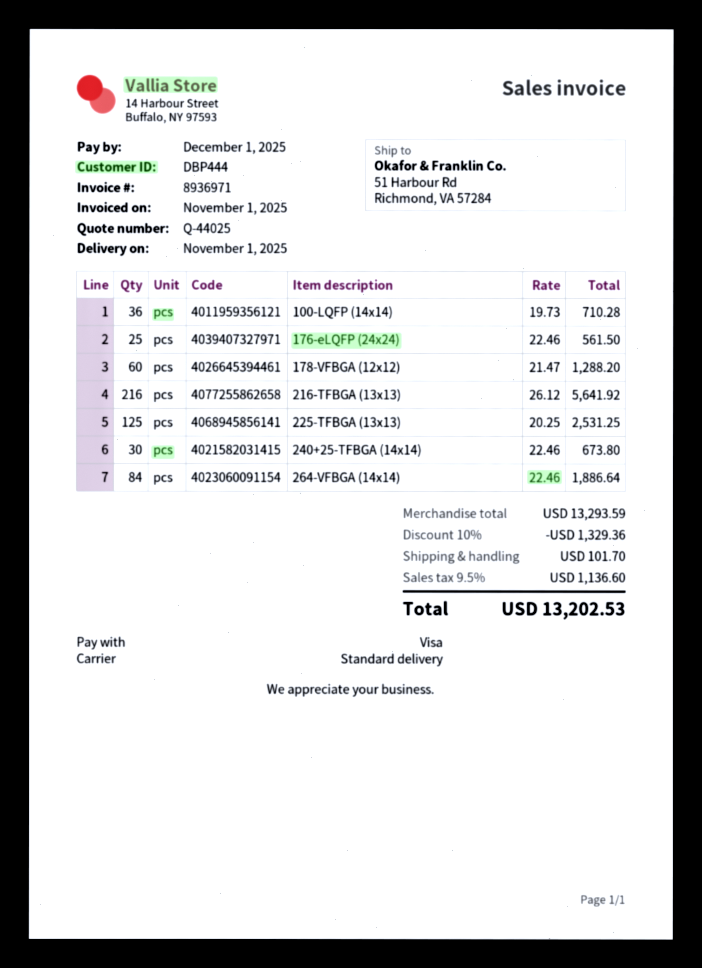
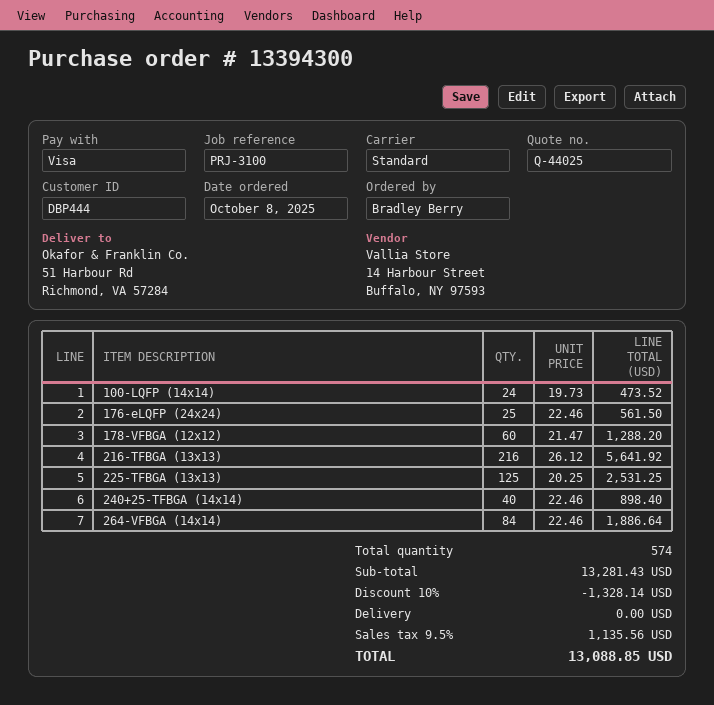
100-LQFP (14x14): 36 x 19.73 = 710.28 -> 24 x 19.73 = 473.52
240+25-TFBGA (14x14): 30 x 22.46 = 673.80 -> 40 x 22.46 = 898.40
subtotal: 13293.59 -> 13281.43
discount: 10% = 1329.36 -> 10% = 1328.14
shipping: 101.70 -> 0.00
tax: 9.5% = 1136.60 -> 9.5% = 1135.56
total: 13202.53 -> 13088.85

